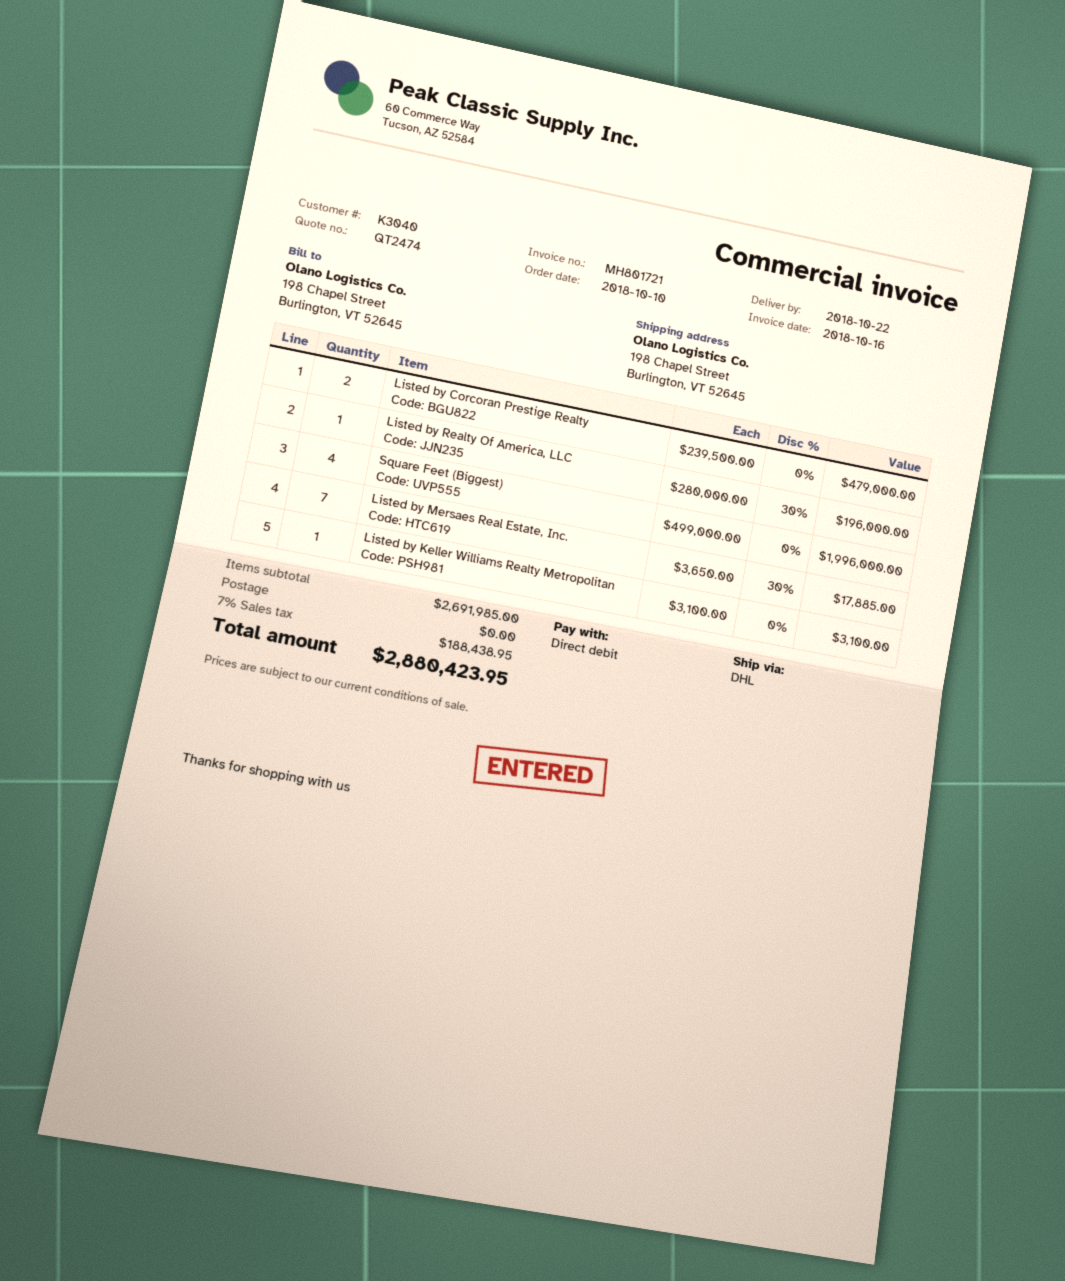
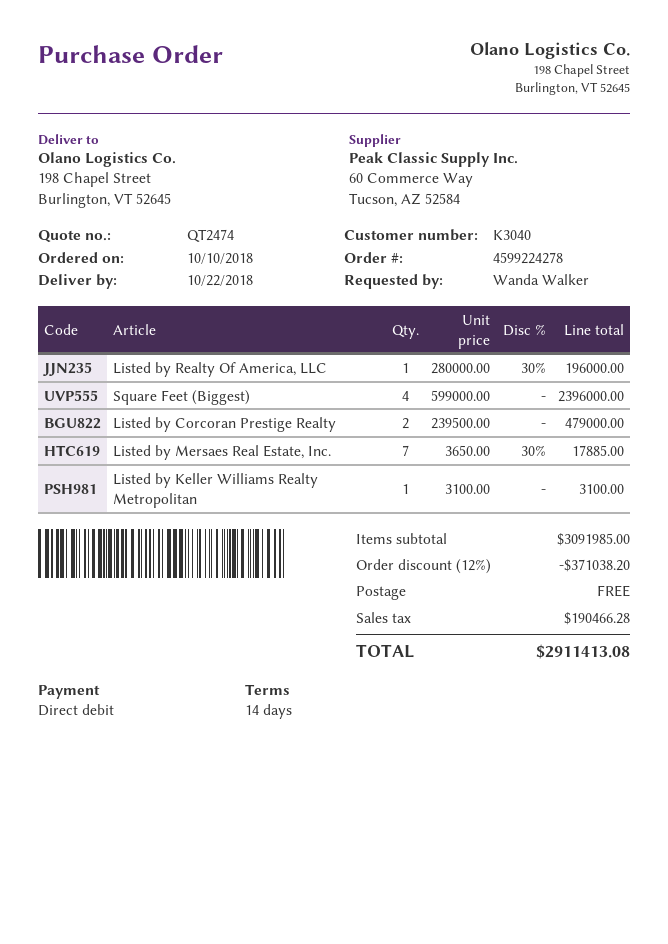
Square Feet (Biggest): 4 x 499000.00 = 1996000.00 -> 4 x 599000.00 = 2396000.00
subtotal: 2691985.00 -> 3091985.00
discount: none -> 12% = 371038.20
tax: 188438.95 -> 190466.28
total: 2880423.95 -> 2911413.08

